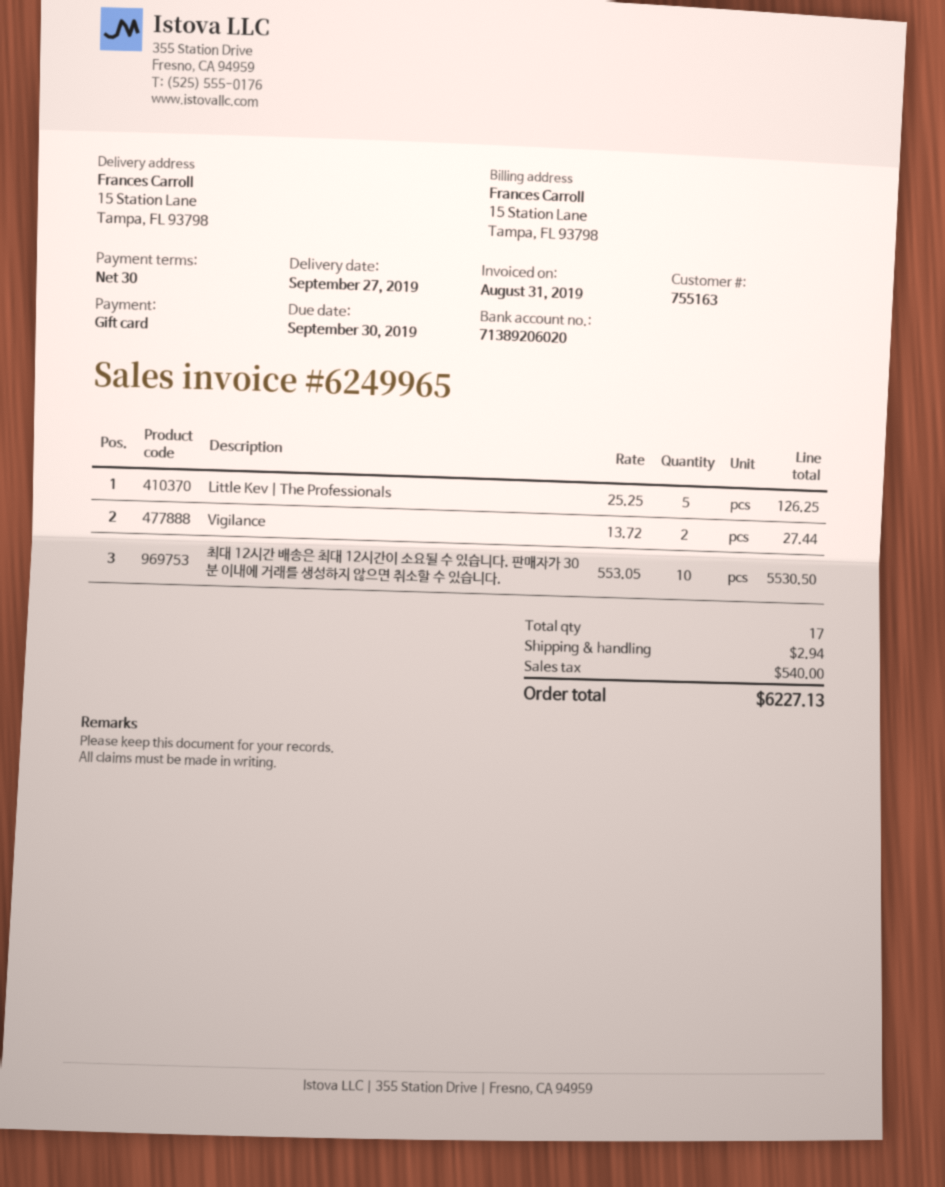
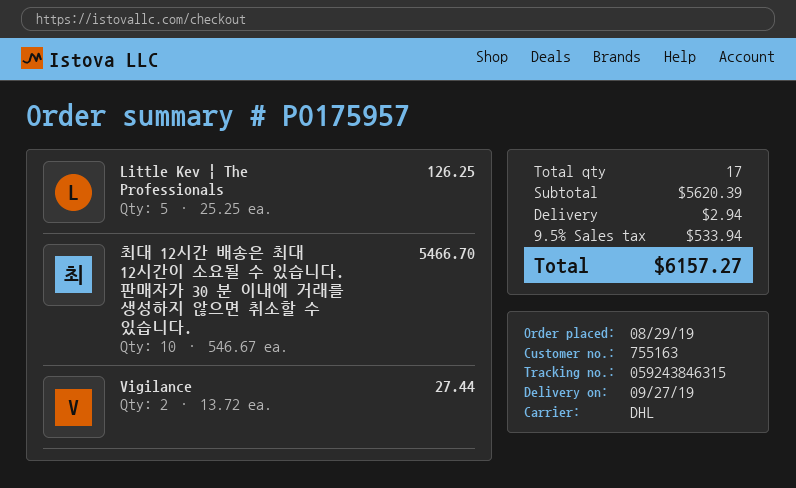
최대 12시간 배송은 최대 12시간이 소요될 수 있습니다. 판매자가 30 분 이내에 거래를 생성하지 않으면 취소할 수 있습니다.: 10 x 553.05 = 5530.50 -> 10 x 546.67 = 5466.70
tax: 540.00 -> 533.94
total: 6227.13 -> 6157.27

